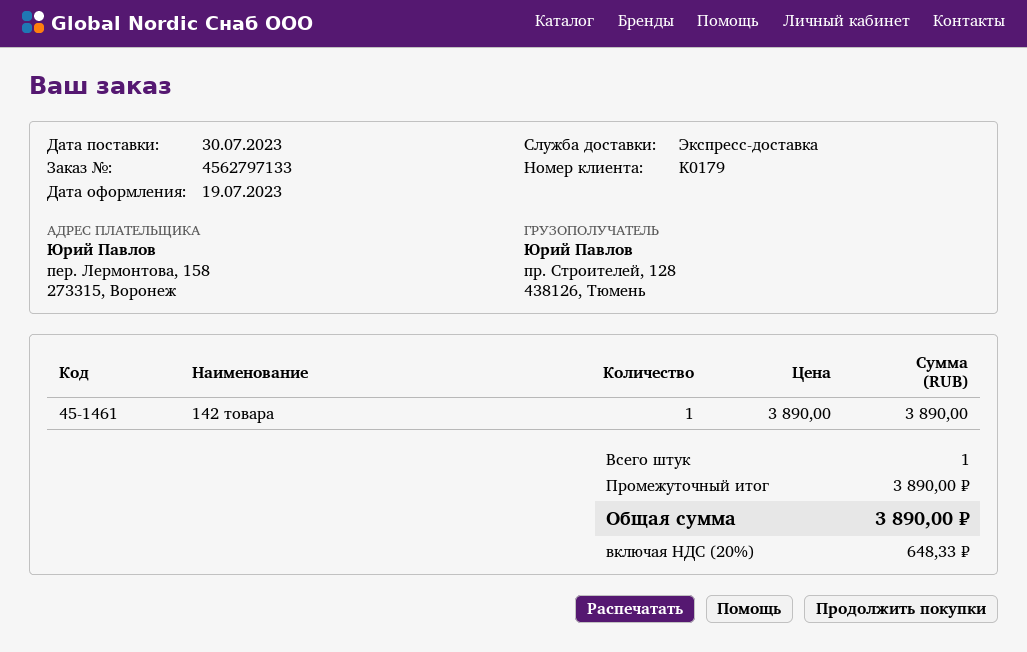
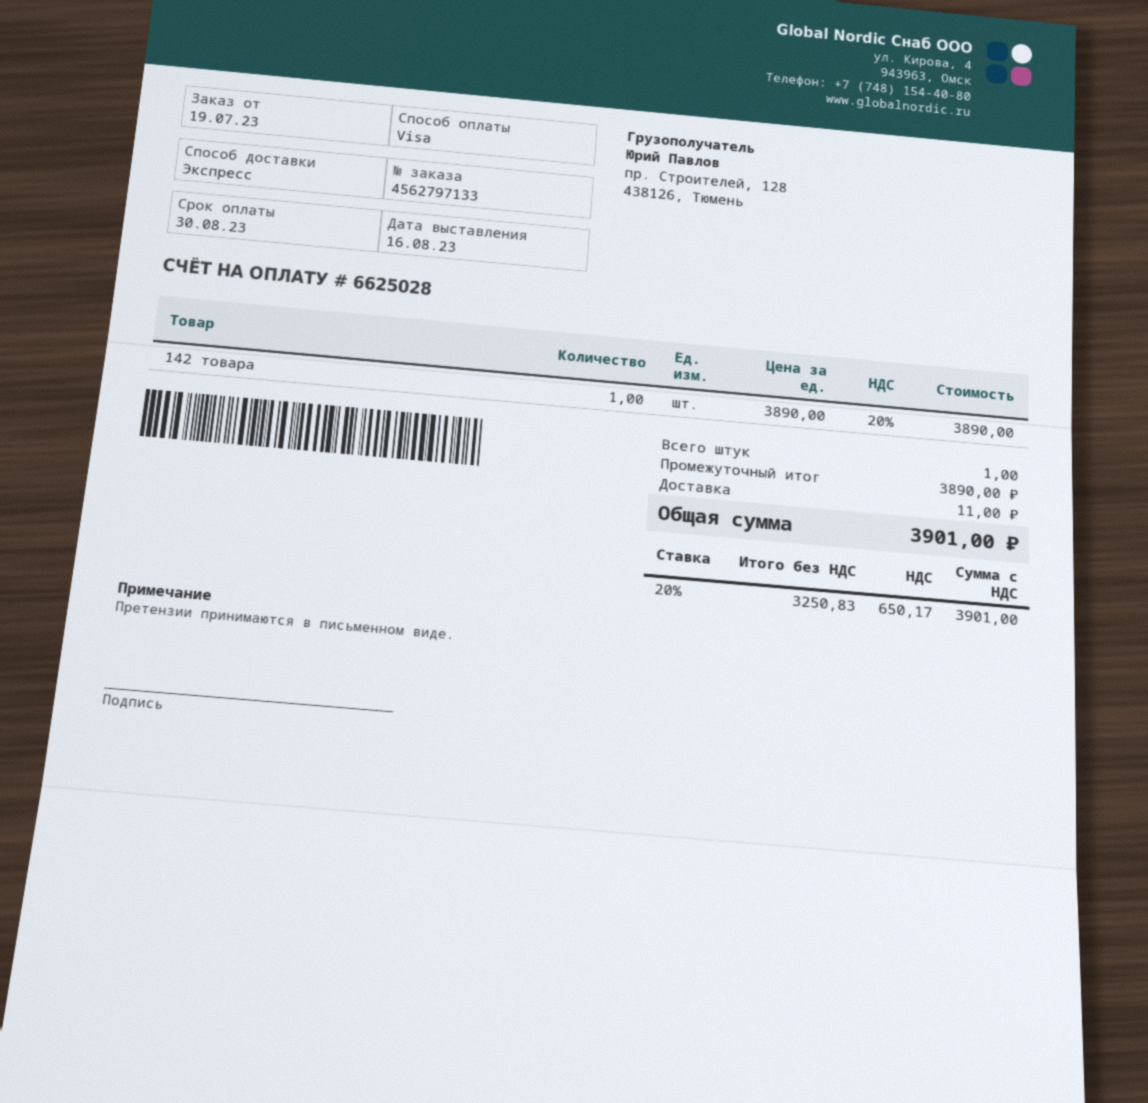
shipping: none -> 11.00
tax: 20% = 648.33 -> 20% = 650.17
total: 3890.00 -> 3901.00

